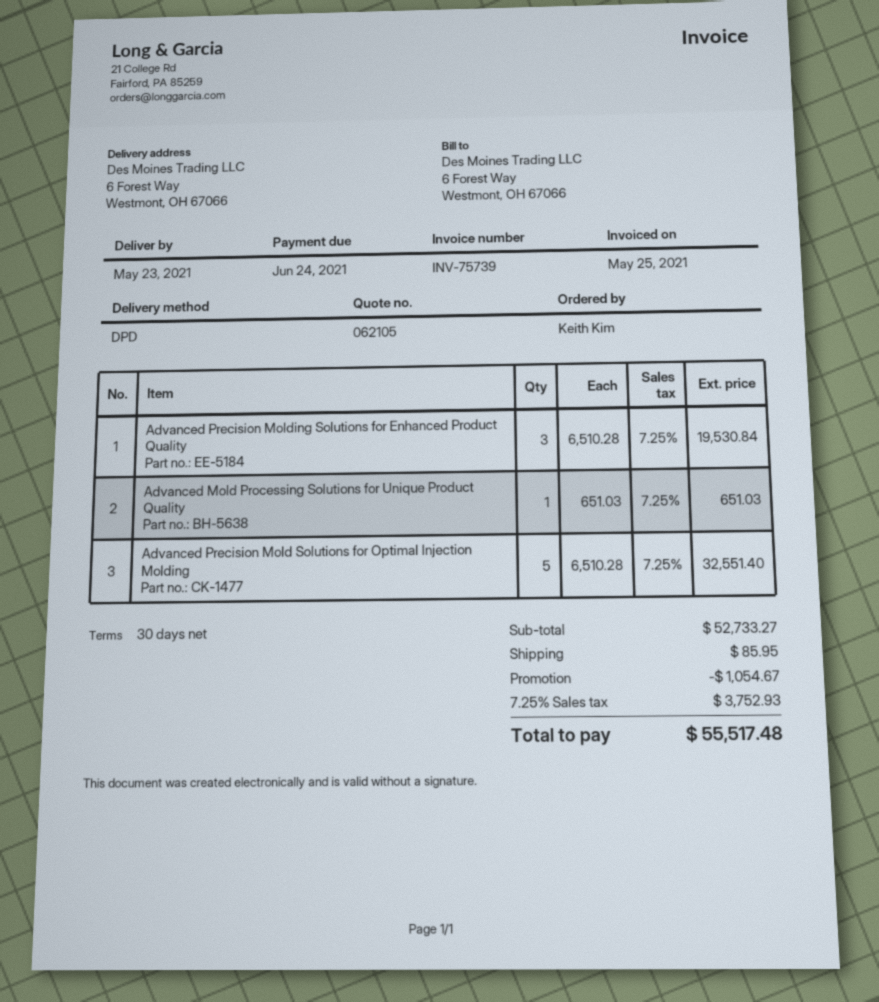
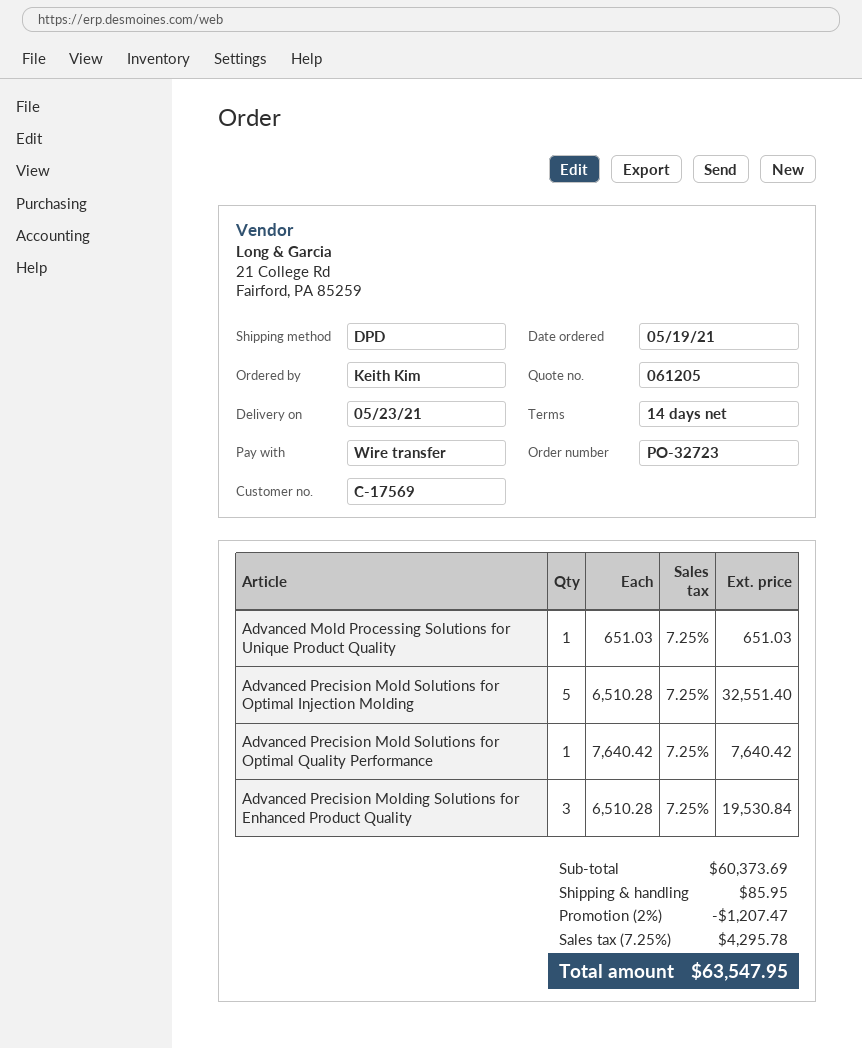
quote number: 062105 -> 061205
payment terms: 30 days -> 14 days
Advanced Precision Mold Solutions for Optimal Quality Performance: none -> 1 x 7640.42 = 7640.42
subtotal: 52733.27 -> 60373.69
discount: 1054.67 -> 1207.47
tax: 7.25% = 3752.93 -> 7.25% = 4295.78
total: 55517.48 -> 63547.95

